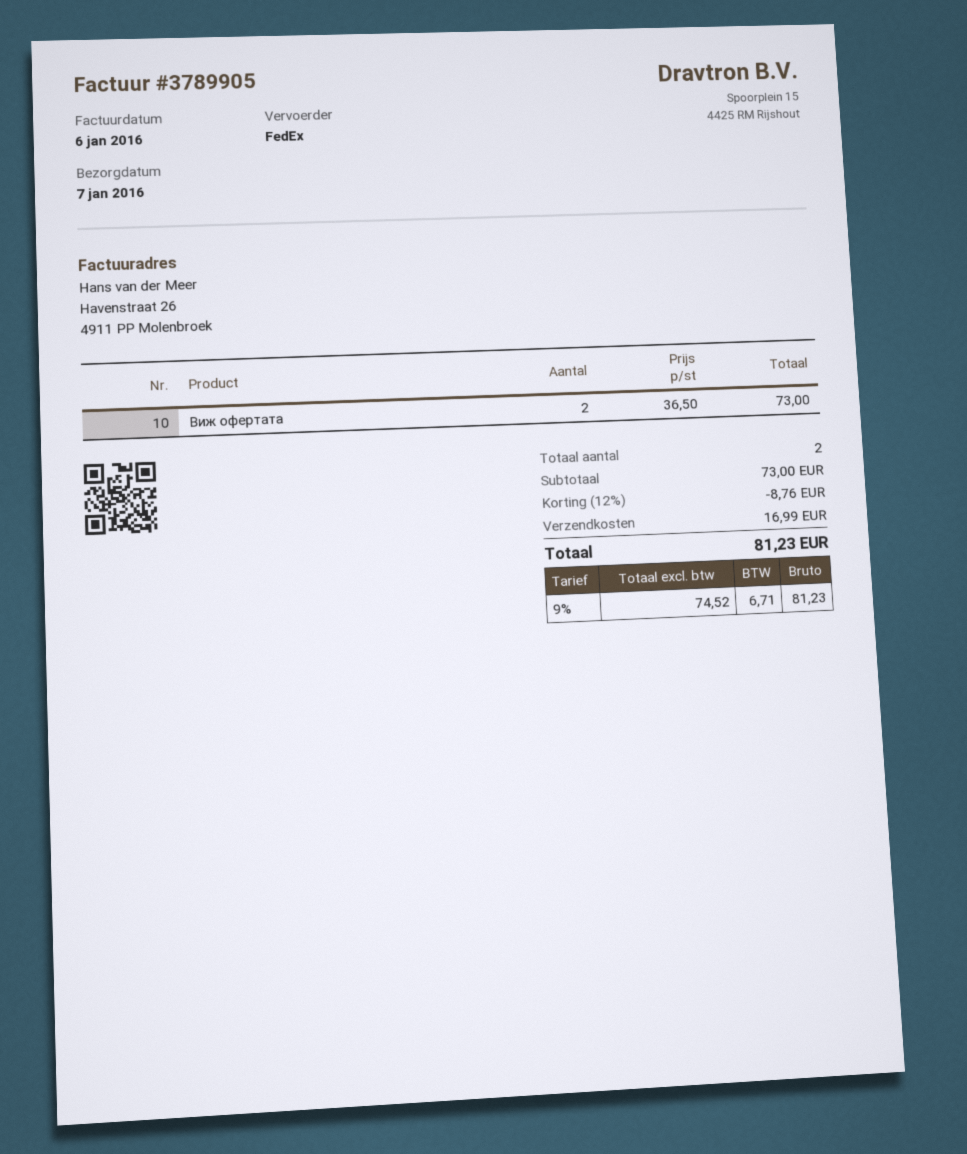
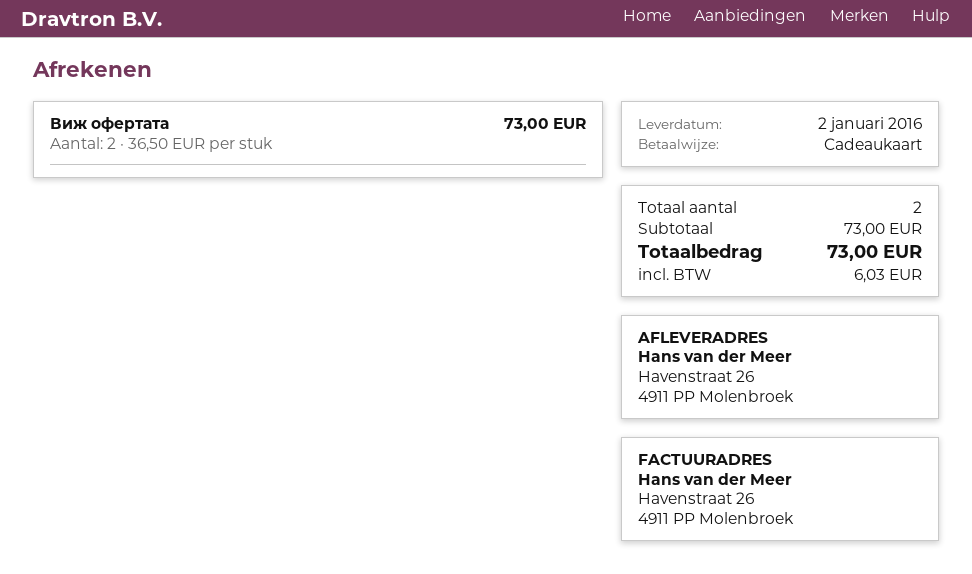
delivery date: 2016-01-07 -> 2016-01-02
discount: 12% = 8.76 -> none
shipping: 16.99 -> none
tax: 6.71 -> 6.03
total: 81.23 -> 73.00

